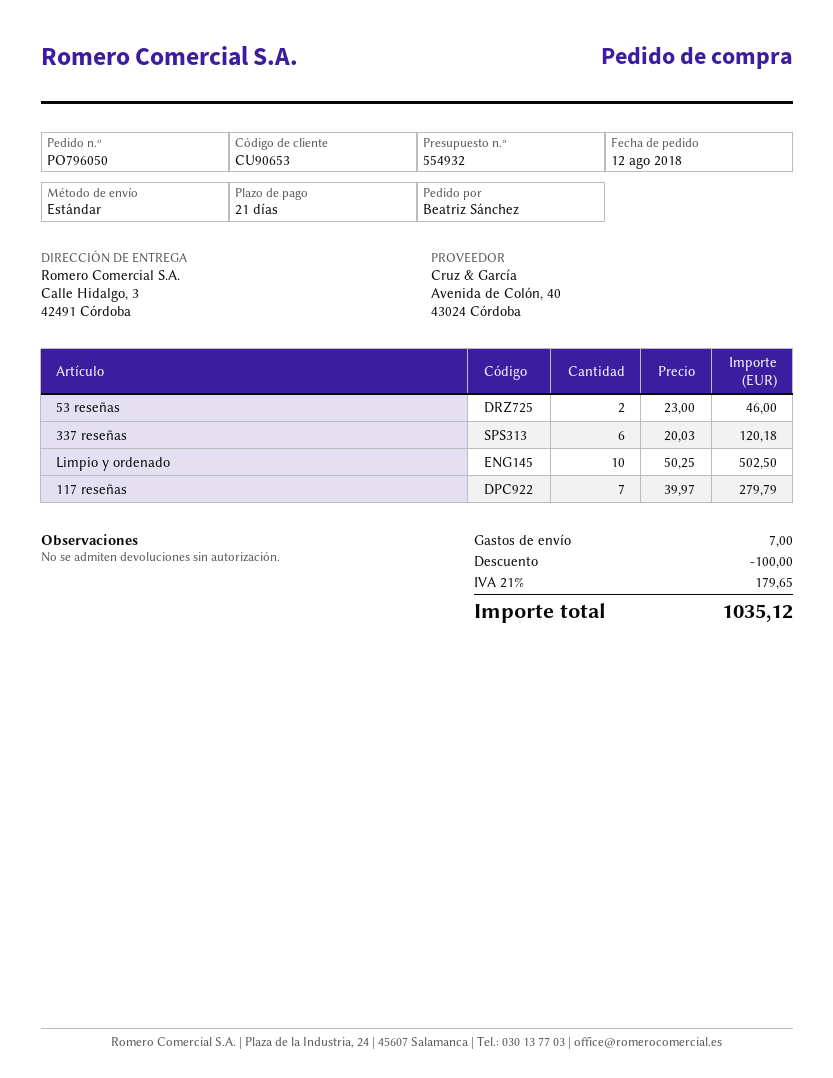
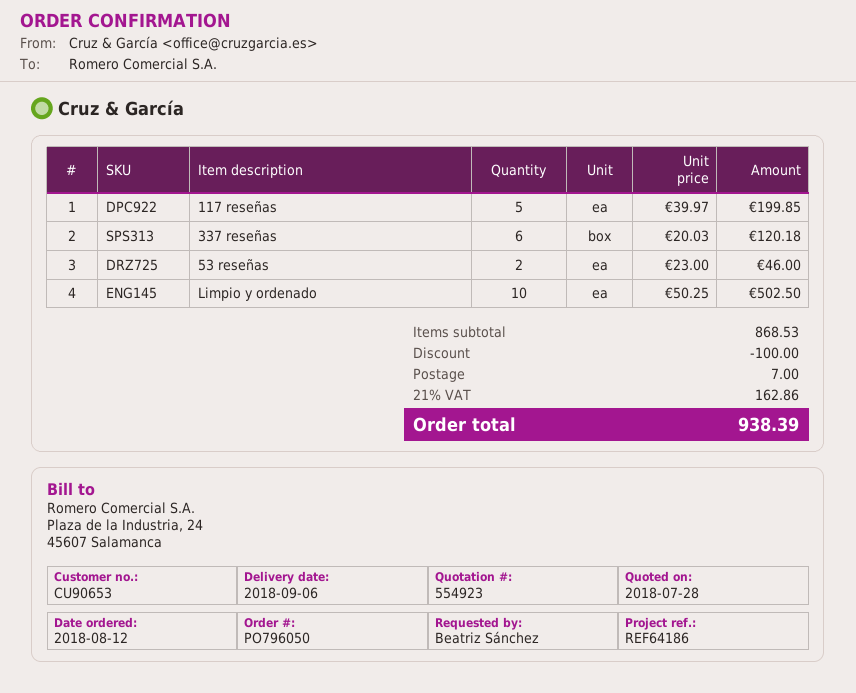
quote number: 554932 -> 554923
117 reseñas: 7 x 39.97 = 279.79 -> 5 x 39.97 = 199.85
tax: 21% = 179.65 -> 21% = 162.86
total: 1035.12 -> 938.39

